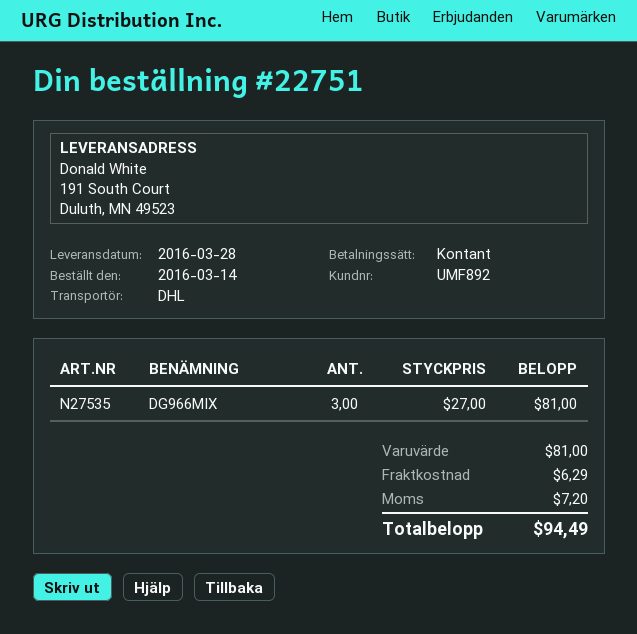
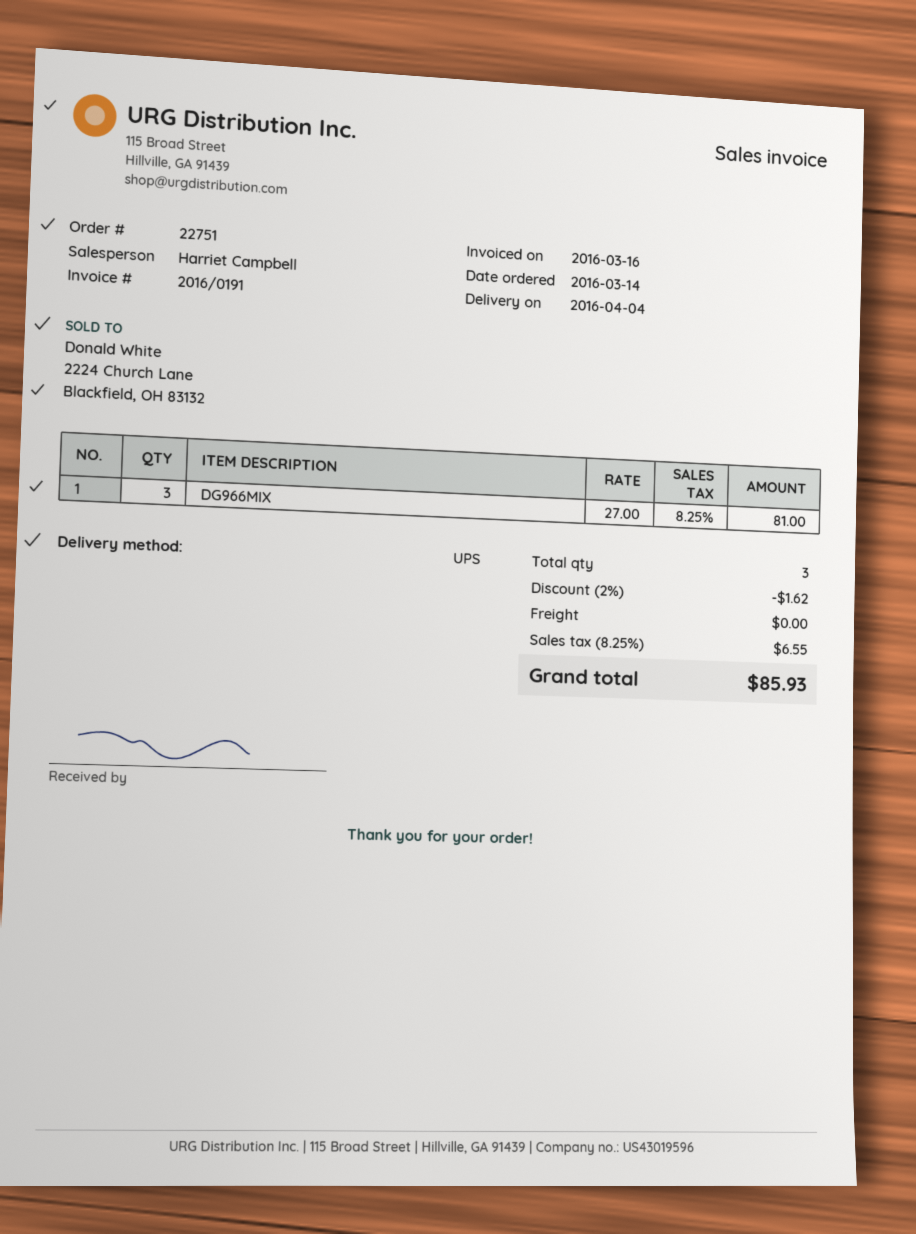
delivery date: 2016-03-28 -> 2016-04-04
shipping method: DHL -> UPS
discount: none -> 2% = 1.62
shipping: 6.29 -> 0.00
tax: 7.20 -> 6.55
total: 94.49 -> 85.93

